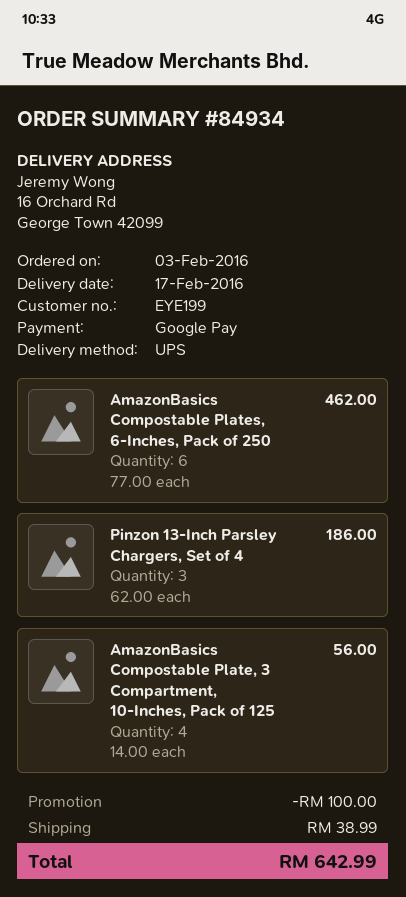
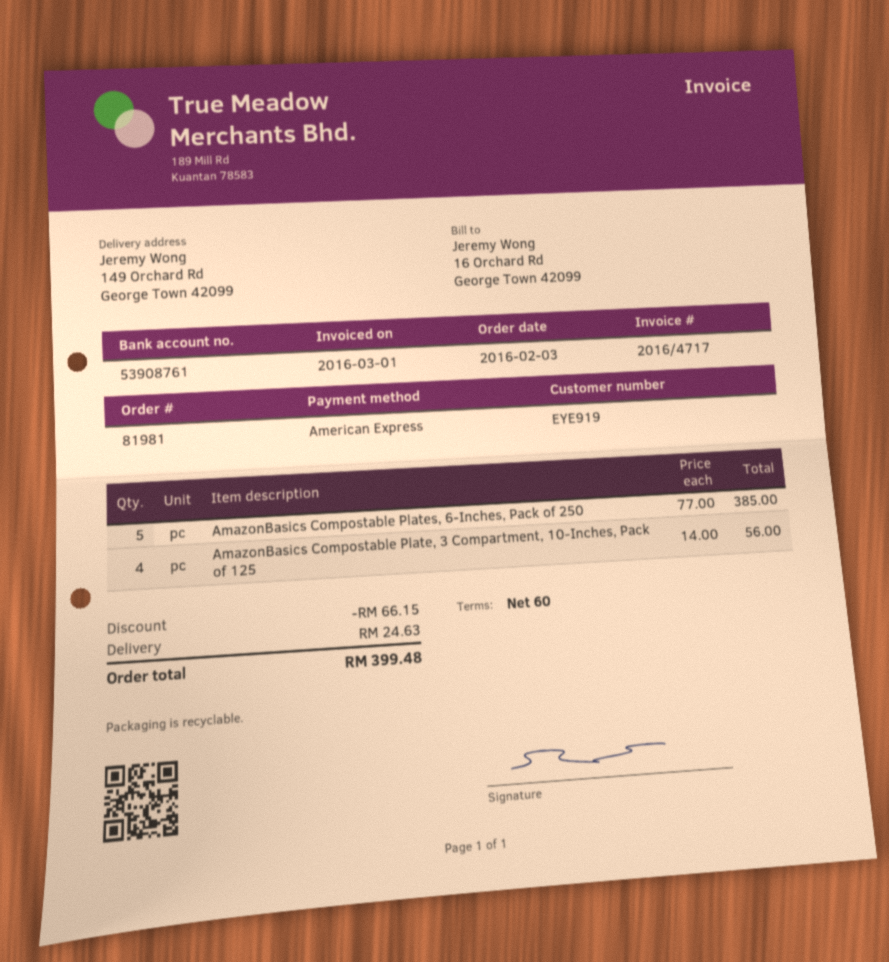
order number: 84934 -> 81981
customer number: EYE199 -> EYE919
payment method: Google Pay -> American Express
ship to: 16 Orchard Rd, George Town 42099 -> 149 Orchard Rd, George Town 42099
AmazonBasics Compostable Plates, 6-Inches, Pack of 250: 6 x 77.00 = 462.00 -> 5 x 77.00 = 385.00
Pinzon 13-Inch Parsley Chargers, Set of 4: 3 x 62.00 = 186.00 -> none
discount: 100.00 -> 66.15
shipping: 38.99 -> 24.63
total: 642.99 -> 399.48

